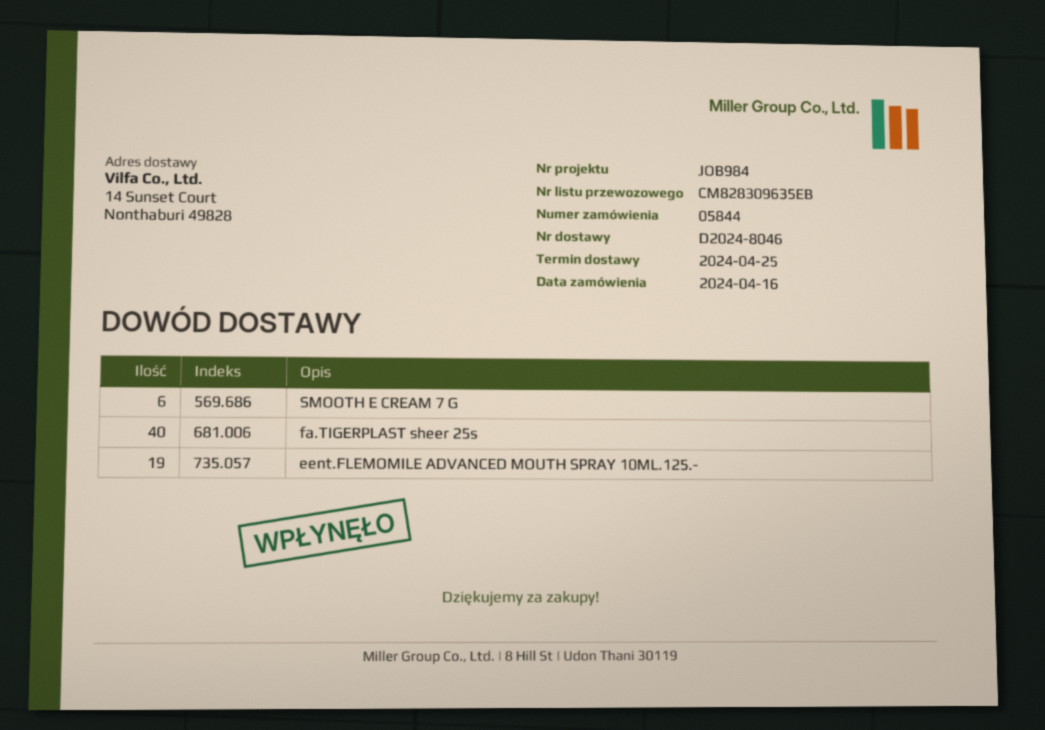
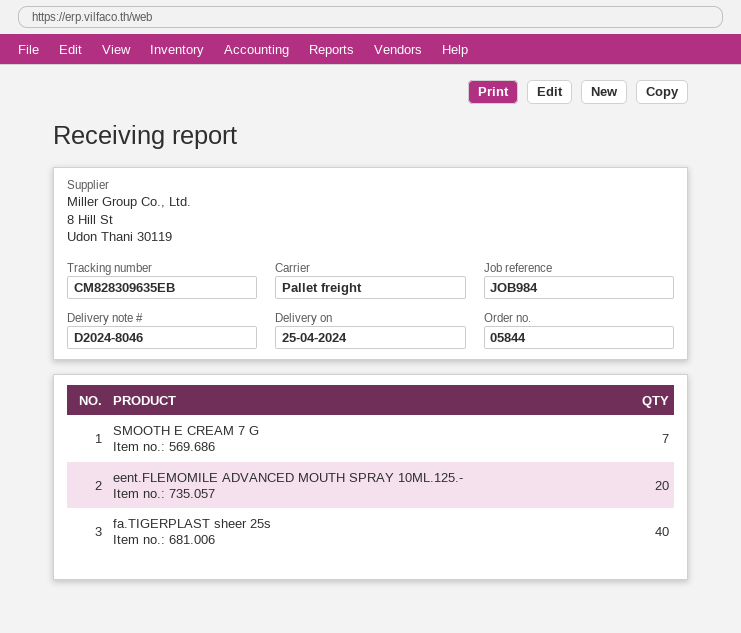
SMOOTH E CREAM 7 G: 6 -> 7
eent.FLEMOMILE ADVANCED MOUTH SPRAY 10ML.125.-: 19 -> 20

